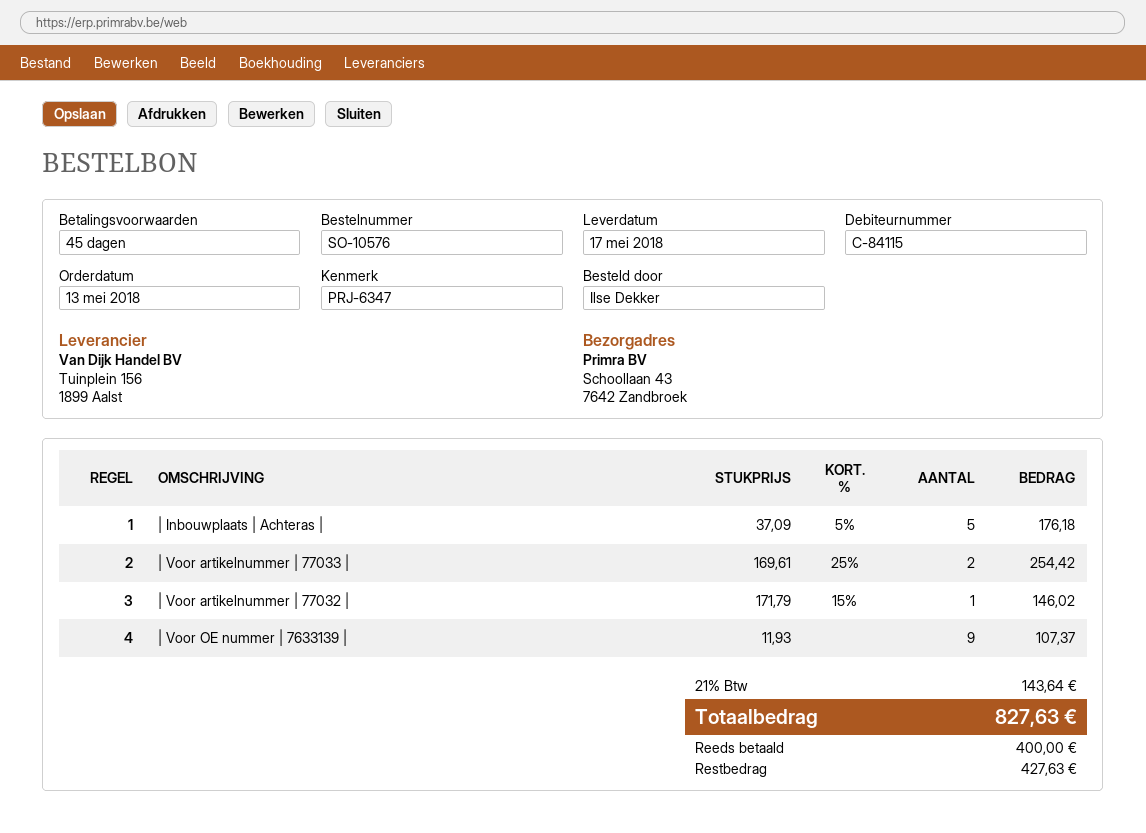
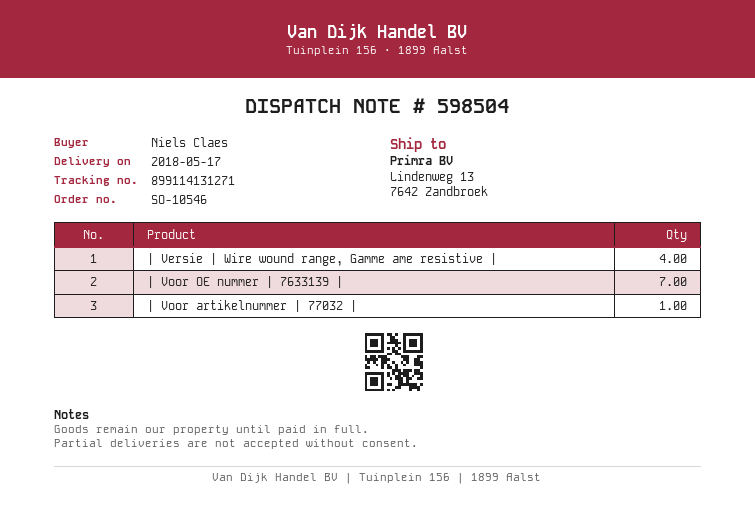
order number: SO-10576 -> SO-10546
ordered by: Ilse Dekker -> Niels Claes
ship to: Schoollaan 43, 7642 Zandbroek -> Lindenweg 13, 7642 Zandbroek
| Inbouwplaats | Achteras |: 5 -> none
| Voor artikelnummer | 77033 |: 2 -> none
| Voor OE nummer | 7633139 |: 9 -> 7
| Versie | Wire wound range, Gamme ame resistive |: none -> 4

